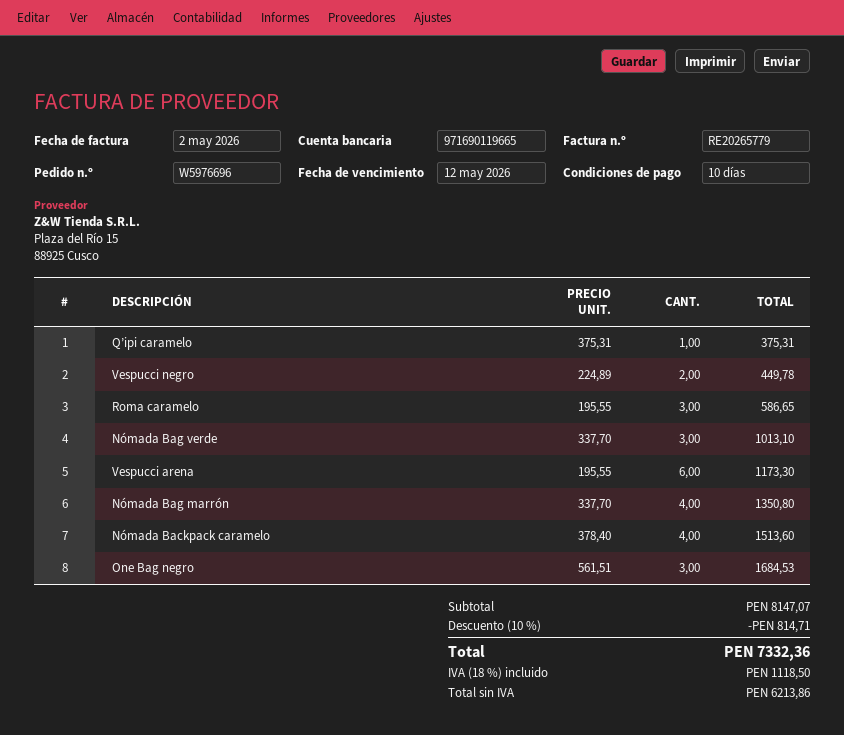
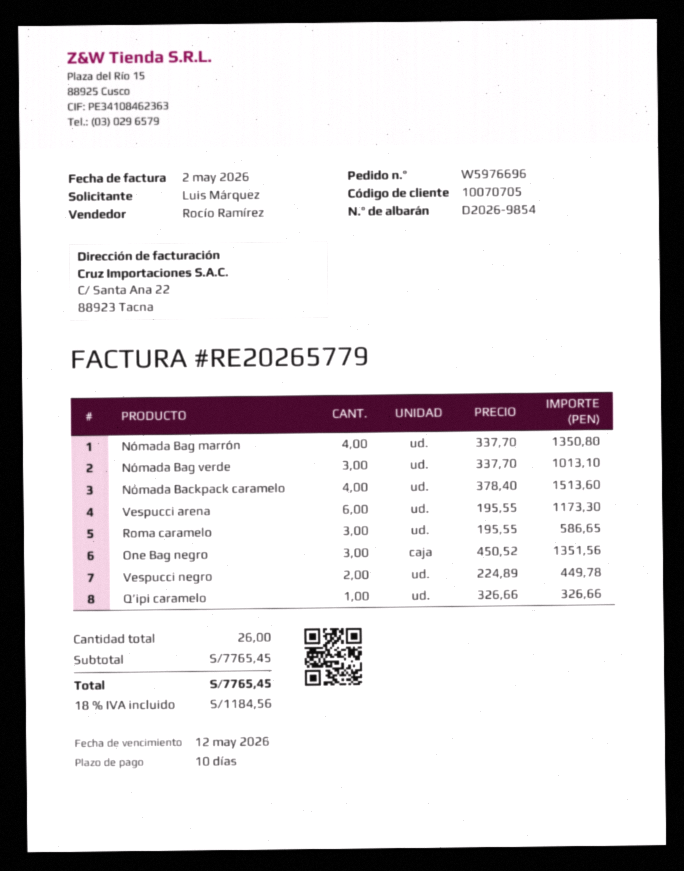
Q’ipi caramelo: 1 x 375.31 = 375.31 -> 1 x 326.66 = 326.66
One Bag negro: 3 x 561.51 = 1684.53 -> 3 x 450.52 = 1351.56
subtotal: 8147.07 -> 7765.45
discount: 10% = 814.71 -> none
tax: 18% = 1118.50 -> 18% = 1184.56
total: 7332.36 -> 7765.45

